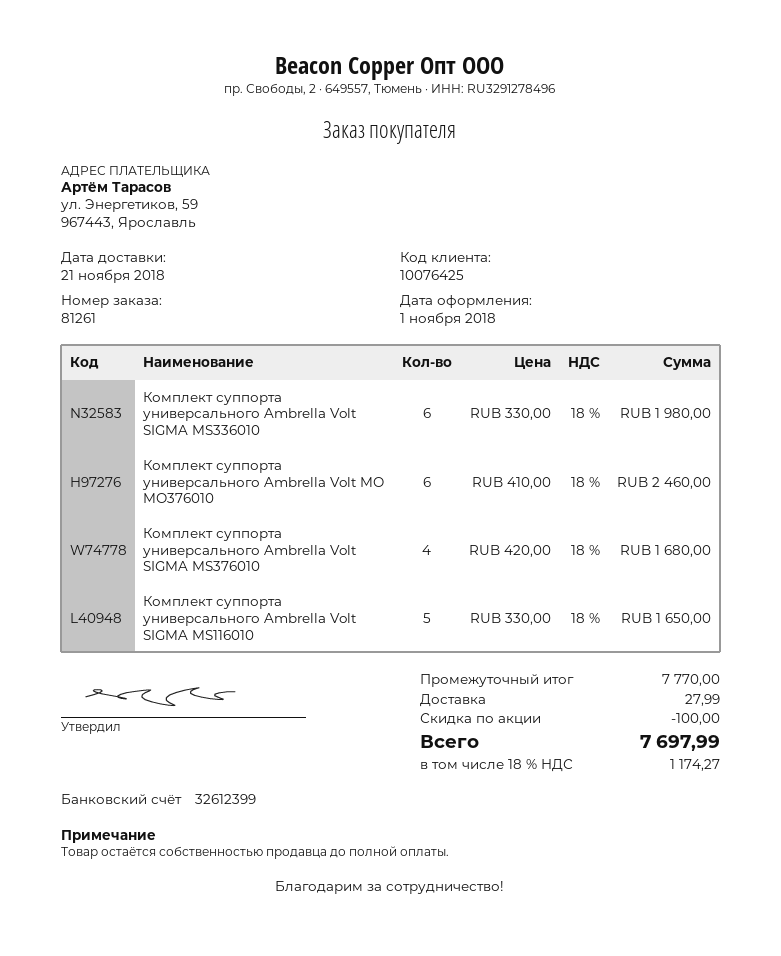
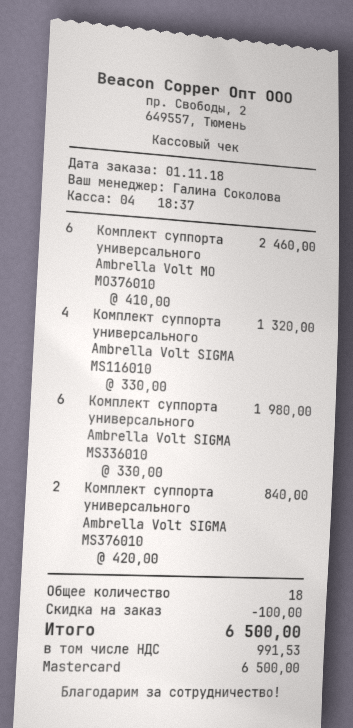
Комплект суппорта универсального Ambrella Volt SIGMA MS376010: 4 x 420.00 = 1680.00 -> 2 x 420.00 = 840.00
Комплект суппорта универсального Ambrella Volt SIGMA MS116010: 5 x 330.00 = 1650.00 -> 4 x 330.00 = 1320.00
shipping: 27.99 -> none
tax: 1174.27 -> 991.53
total: 7697.99 -> 6500.00

